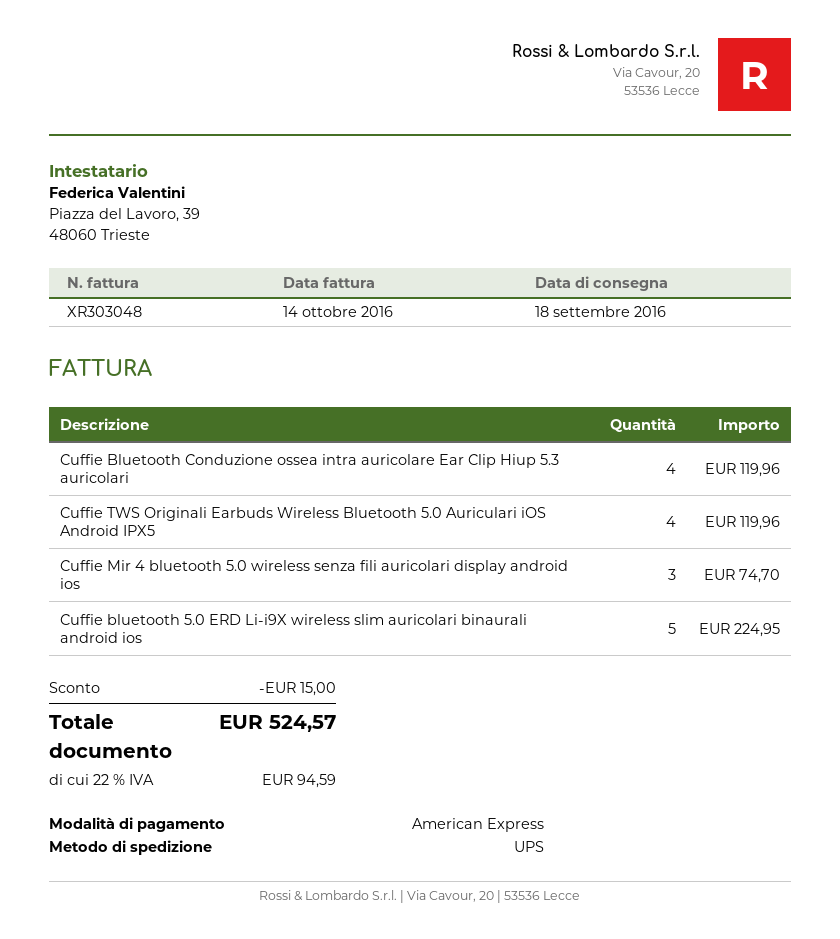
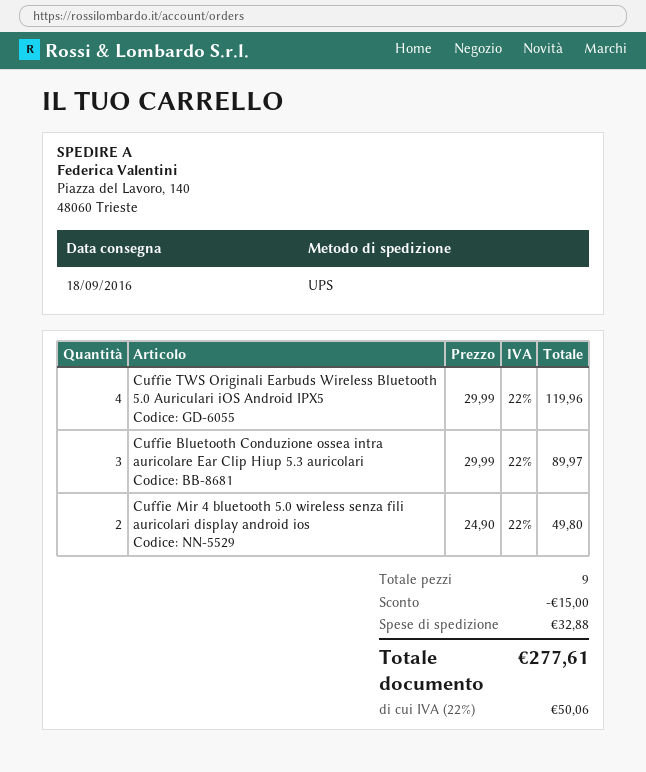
Cuffie Bluetooth Conduzione ossea intra auricolare Ear Clip Hiup 5.3 auricolari: 4 for 119.96 -> 3 for 89.97
Cuffie Mir 4 bluetooth 5.0 wireless senza fili auricolari display android ios: 3 for 74.70 -> 2 for 49.80
Cuffie bluetooth 5.0 ERD Li-i9X wireless slim auricolari binaurali android ios: 5 for 224.95 -> none
shipping: none -> 32.88
tax: 22% = 94.59 -> 22% = 50.06
total: 524.57 -> 277.61

